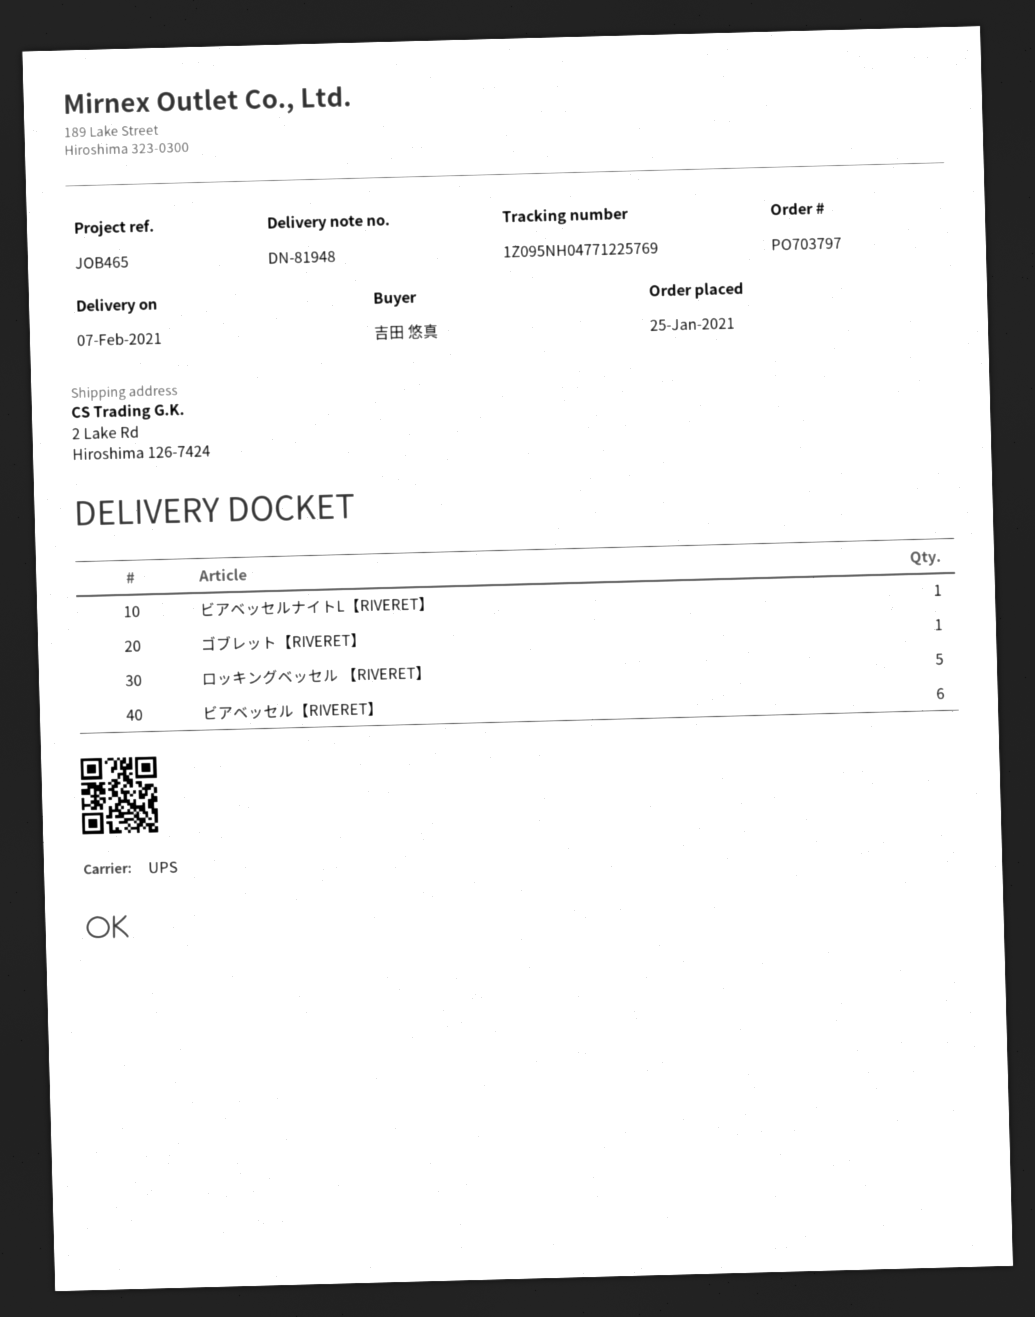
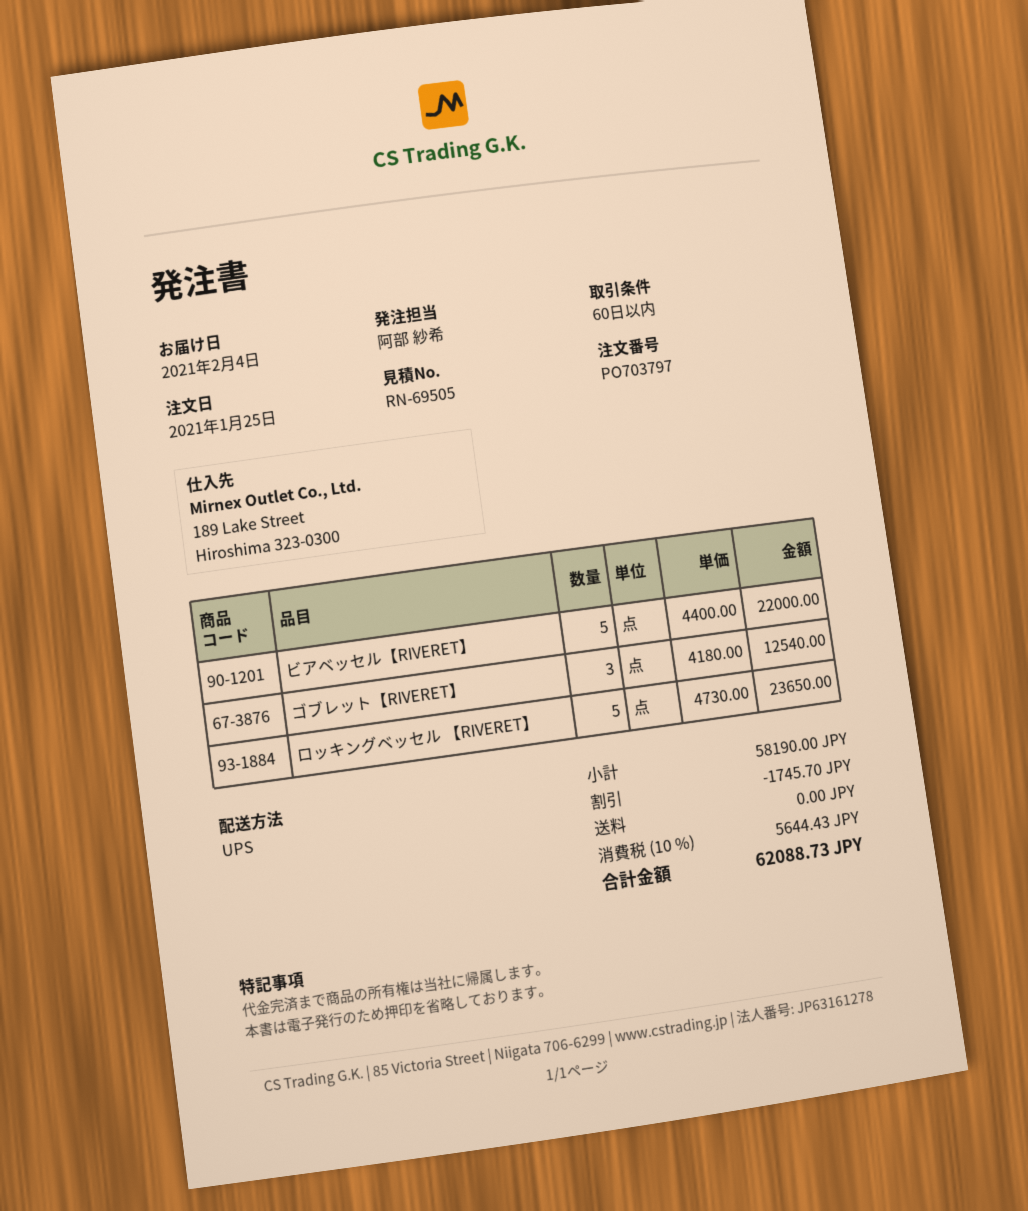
delivery date: 2021-02-07 -> 2021-02-04
ordered by: 吉田 悠真 -> 阿部 紗希
ビアベッセルナイトL【RIVERET】: 1 -> none
ゴブレット【RIVERET】: 1 -> 3
ビアベッセル【RIVERET】: 6 -> 5

